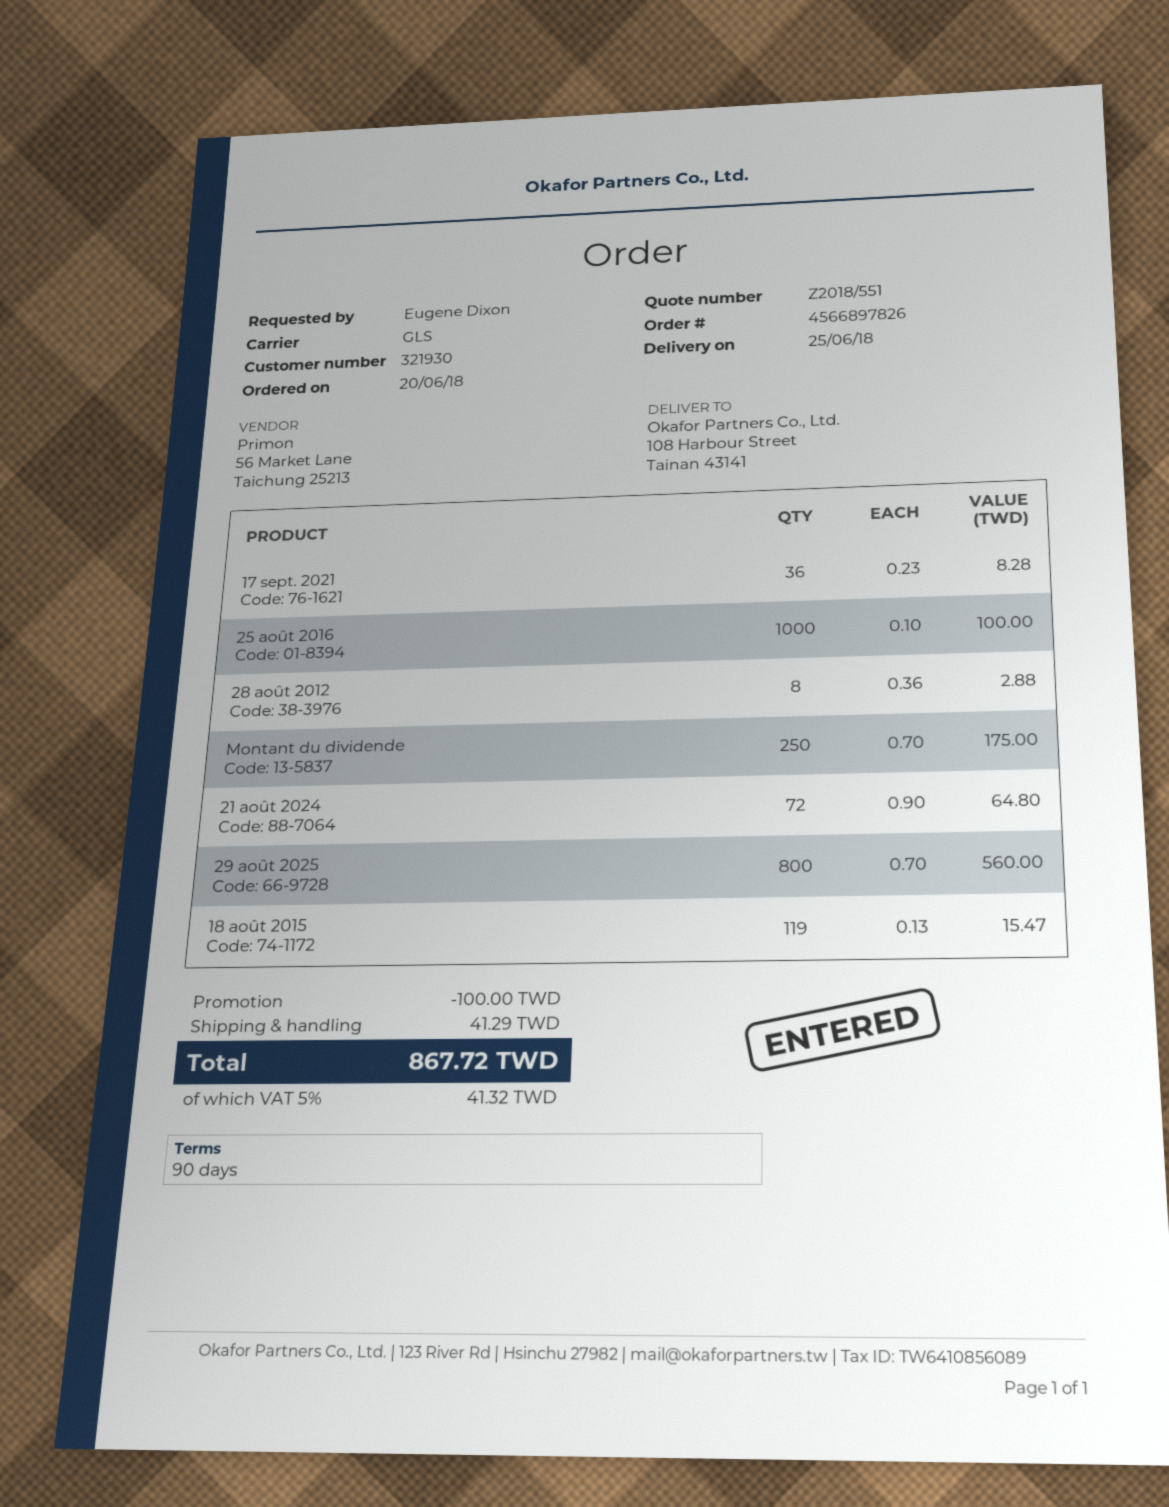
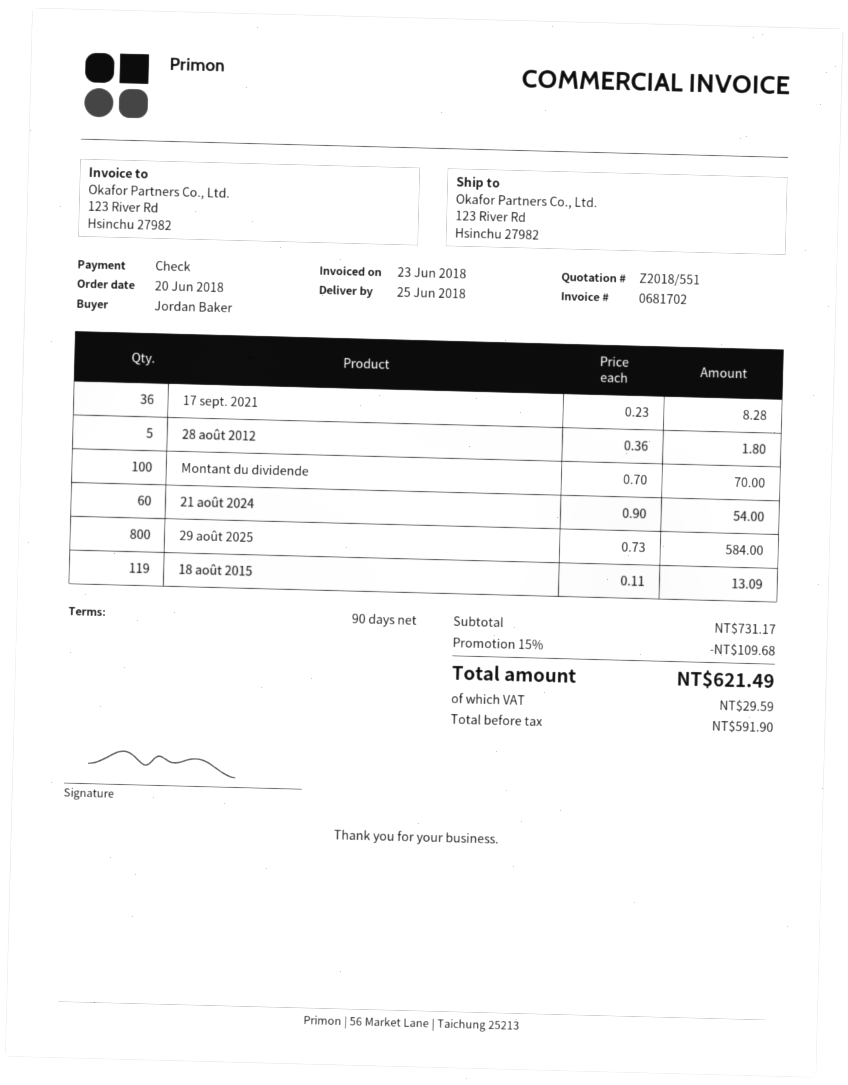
ordered by: Eugene Dixon -> Jordan Baker
ship to: 108 Harbour Street, Tainan 43141 -> 123 River Rd, Hsinchu 27982
25 août 2016: 1000 x 0.10 = 100.00 -> none
28 août 2012: 8 x 0.36 = 2.88 -> 5 x 0.36 = 1.80
Montant du dividende: 250 x 0.70 = 175.00 -> 100 x 0.70 = 70.00
21 août 2024: 72 x 0.90 = 64.80 -> 60 x 0.90 = 54.00
29 août 2025: 800 x 0.70 = 560.00 -> 800 x 0.73 = 584.00
18 août 2015: 119 x 0.13 = 15.47 -> 119 x 0.11 = 13.09
discount: 100.00 -> 109.68
shipping: 41.29 -> none
tax: 41.32 -> 29.59
total: 867.72 -> 621.49

